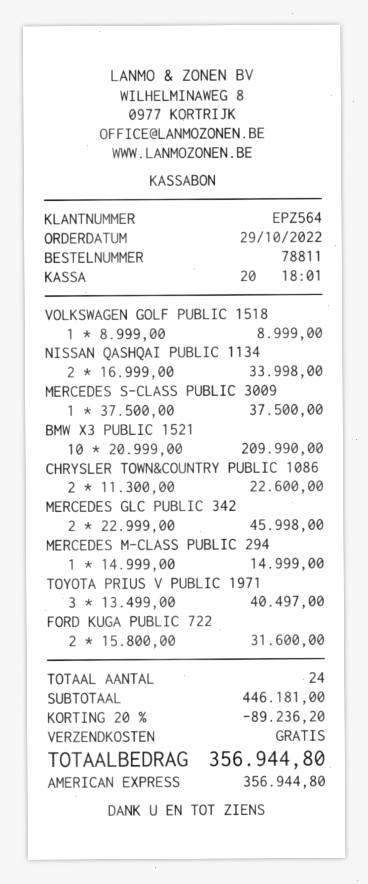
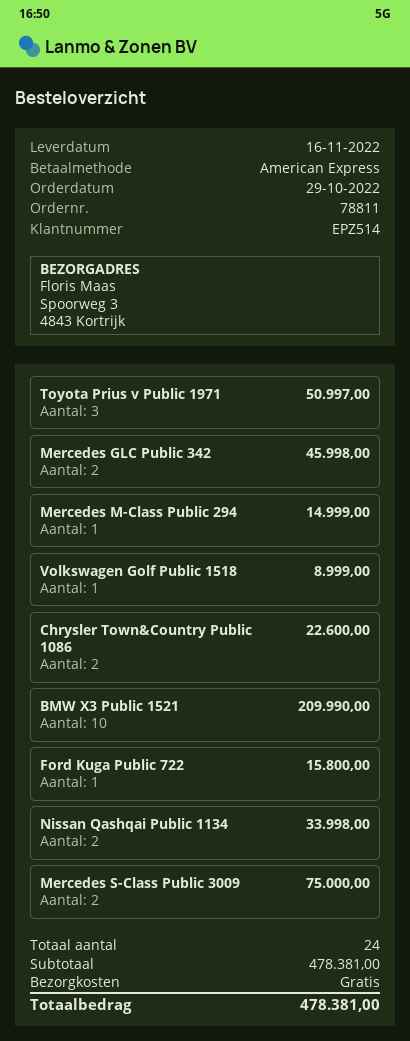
customer number: EPZ564 -> EPZ514
MERCEDES S-CLASS PUBLIC 3009: 1 for 37500.00 -> 2 for 75000.00
TOYOTA PRIUS V PUBLIC 1971: 3 for 40497.00 -> 3 for 50997.00
FORD KUGA PUBLIC 722: 2 for 31600.00 -> 1 for 15800.00
subtotal: 446181.00 -> 478381.00
discount: 20% = 89236.20 -> none
total: 356944.80 -> 478381.00

